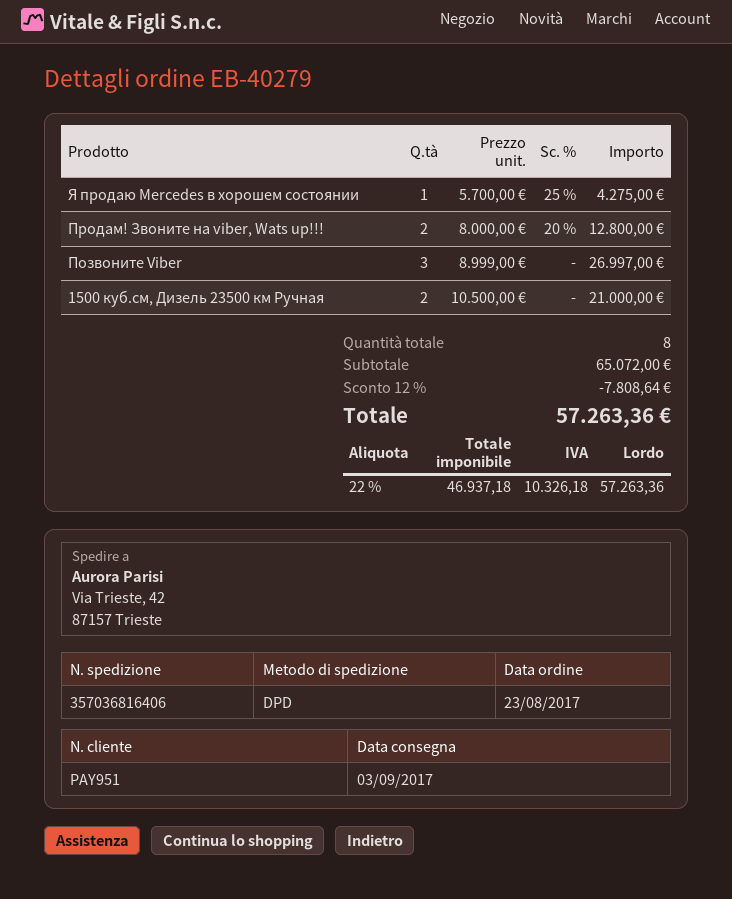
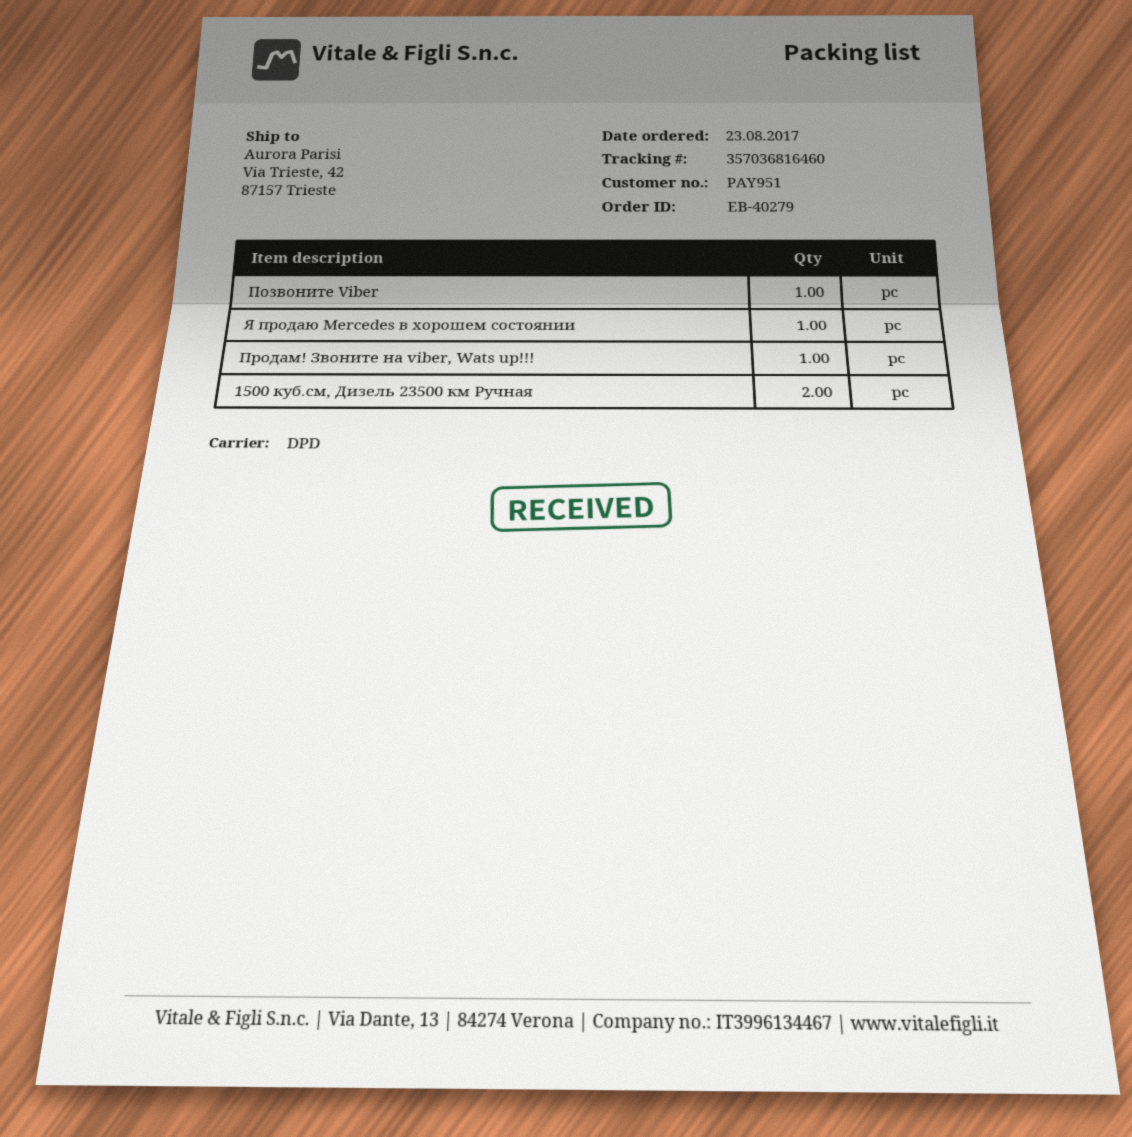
tracking number: 357036816406 -> 357036816460
Продам! Звоните на viber, Wats up!!!: 2 -> 1
Позвоните Viber: 3 -> 1

